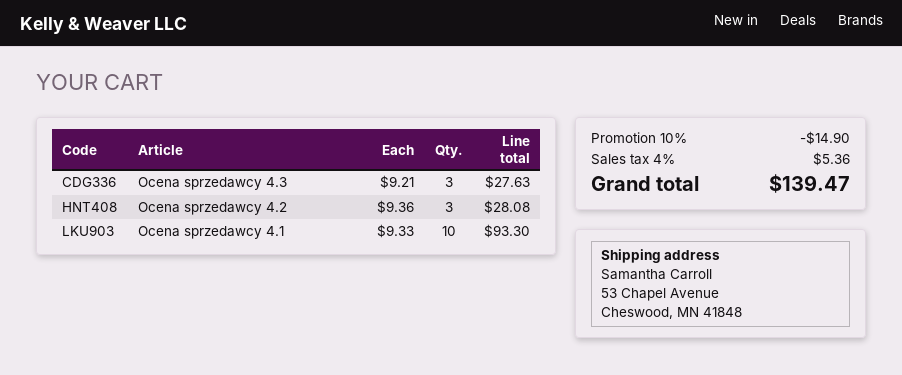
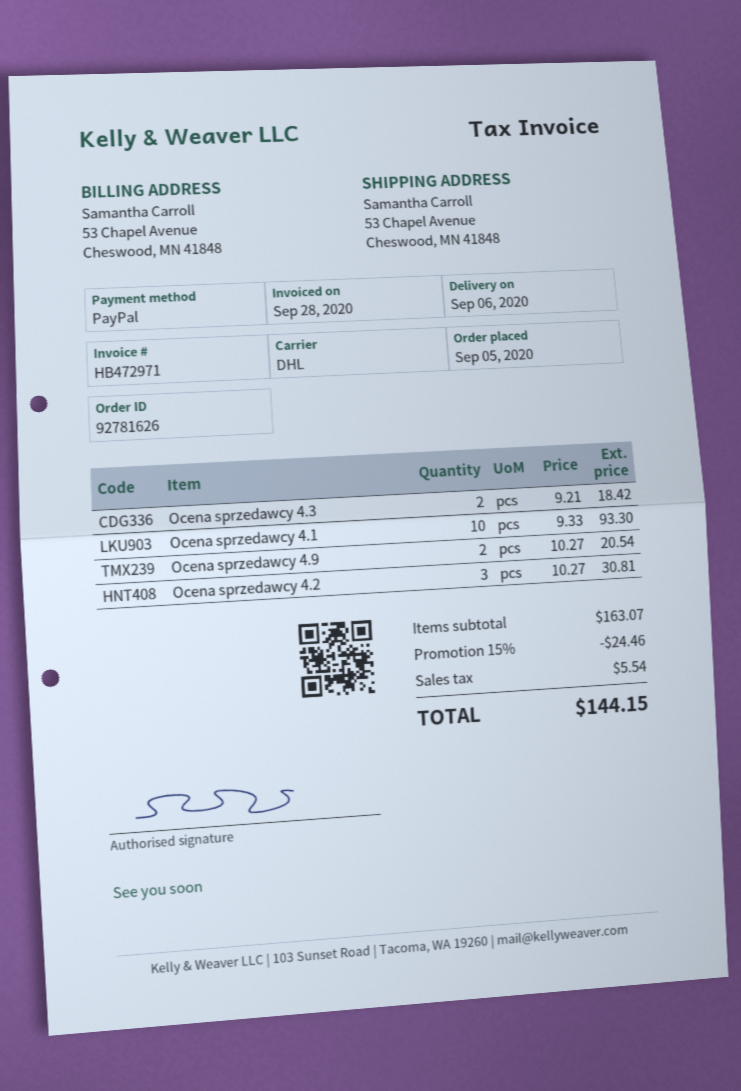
Ocena sprzedawcy 4.3: 3 x 9.21 = 27.63 -> 2 x 9.21 = 18.42
Ocena sprzedawcy 4.2: 3 x 9.36 = 28.08 -> 3 x 10.27 = 30.81
Ocena sprzedawcy 4.9: none -> 2 x 10.27 = 20.54
discount: 10% = 14.90 -> 15% = 24.46
tax: 5.36 -> 5.54
total: 139.47 -> 144.15

